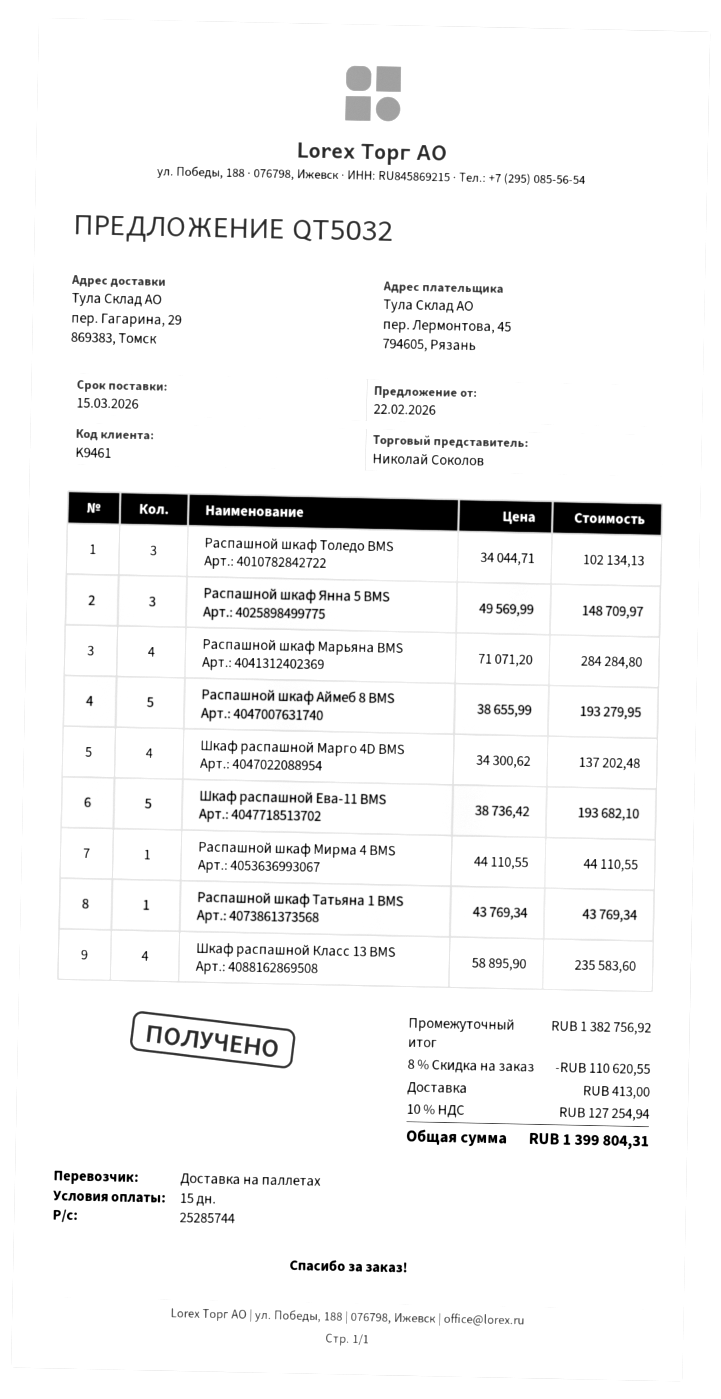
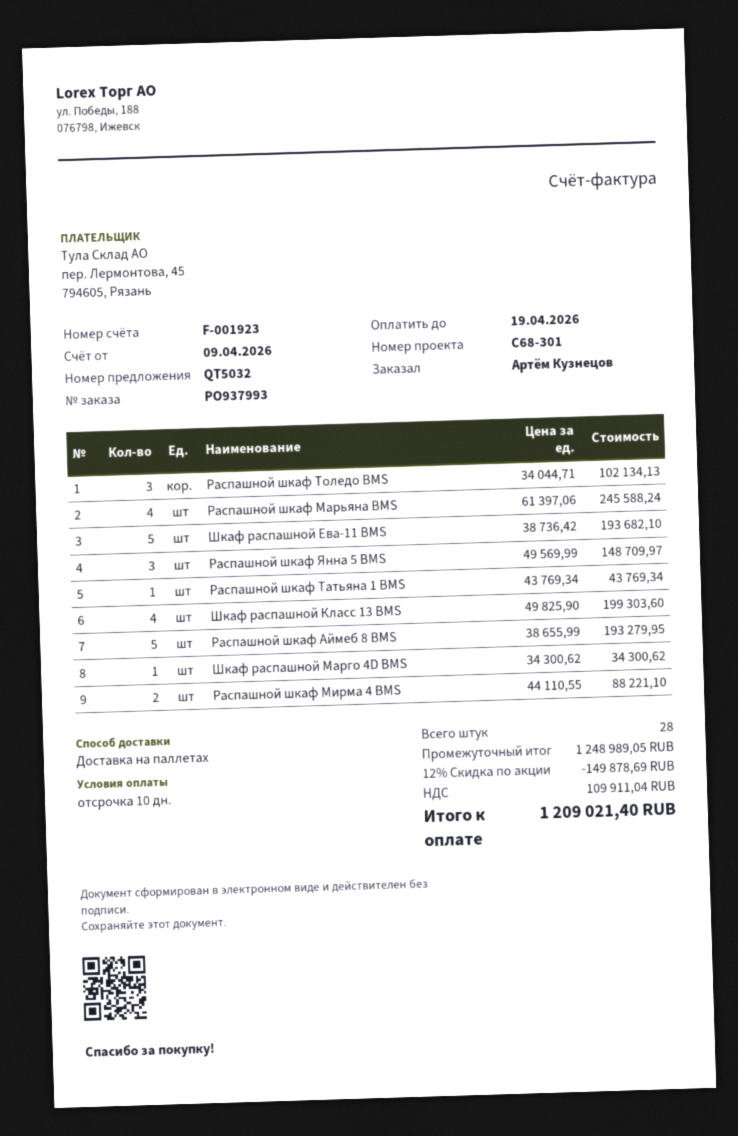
payment terms: 15 days -> 10 days
Распашной шкаф Марьяна BMS: 4 x 71071.20 = 284284.80 -> 4 x 61397.06 = 245588.24
Шкаф распашной Марго 4D BMS: 4 x 34300.62 = 137202.48 -> 1 x 34300.62 = 34300.62
Распашной шкаф Мирма 4 BMS: 1 x 44110.55 = 44110.55 -> 2 x 44110.55 = 88221.10
Шкаф распашной Класс 13 BMS: 4 x 58895.90 = 235583.60 -> 4 x 49825.90 = 199303.60
subtotal: 1382756.92 -> 1248989.05
discount: 8% = 110620.55 -> 12% = 149878.69
shipping: 413.00 -> none
tax: 127254.94 -> 109911.04
total: 1399804.31 -> 1209021.40

